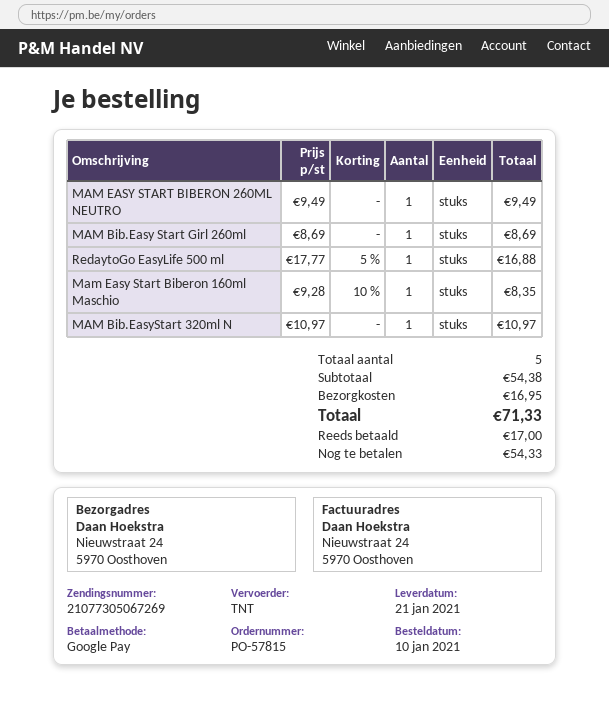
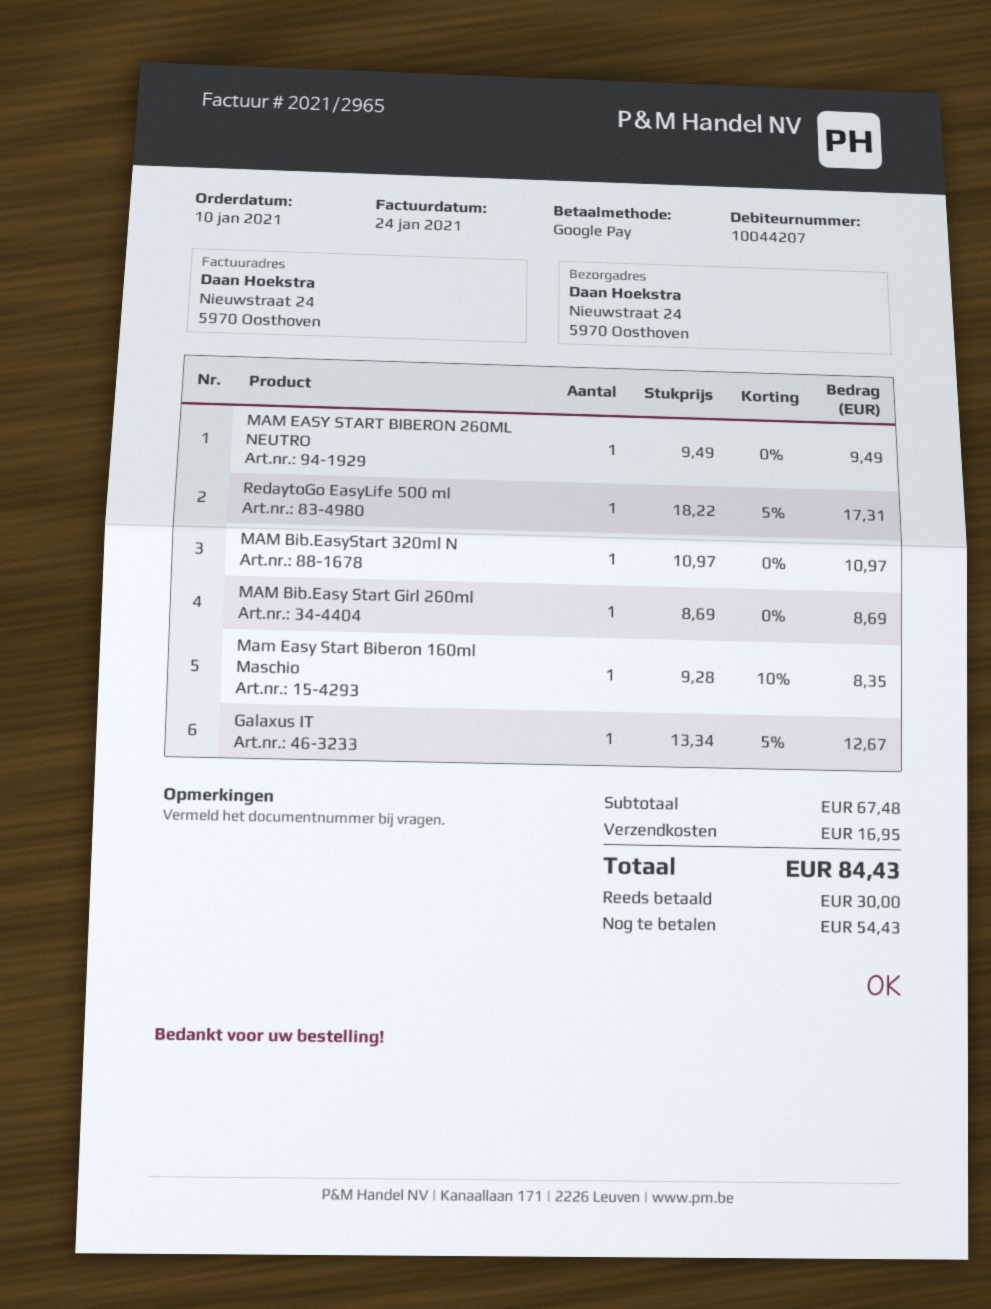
RedaytoGo EasyLife 500 ml: 1 x 17.77 - 5% = 16.88 -> 1 x 18.22 - 5% = 17.31
Galaxus IT: none -> 1 x 13.34 - 5% = 12.67
subtotal: 54.38 -> 67.48
total: 71.33 -> 84.43
deposit: 17.00 -> 30.00
balance: 54.33 -> 54.43

